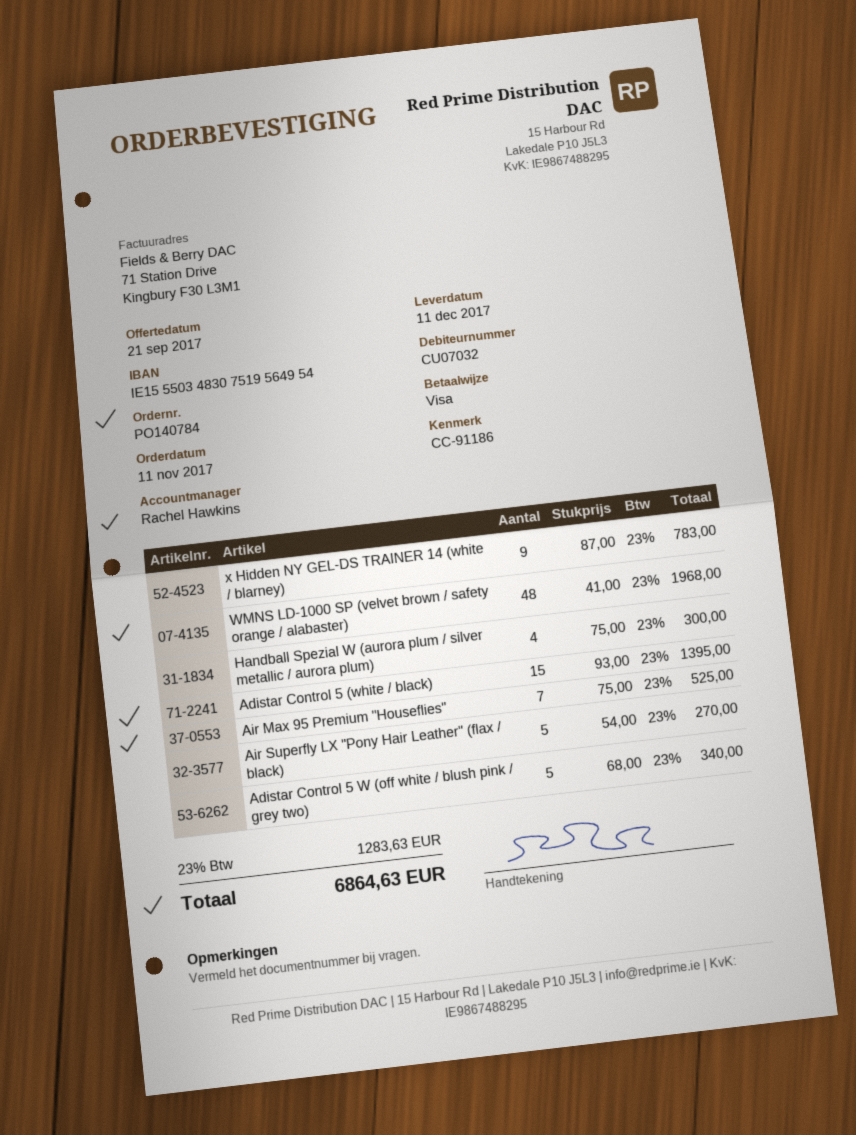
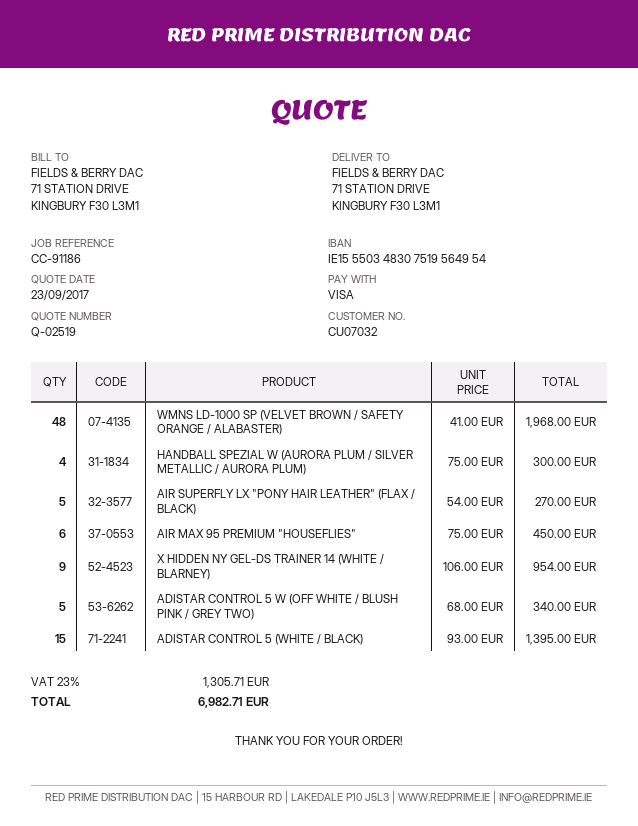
quote date: 2017-09-21 -> 2017-09-23
x Hidden NY GEL-DS TRAINER 14 (white / blarney): 9 x 87.00 = 783.00 -> 9 x 106.00 = 954.00
Air Max 95 Premium "Houseflies": 7 x 75.00 = 525.00 -> 6 x 75.00 = 450.00
tax: 23% = 1283.63 -> 23% = 1305.71
total: 6864.63 -> 6982.71

